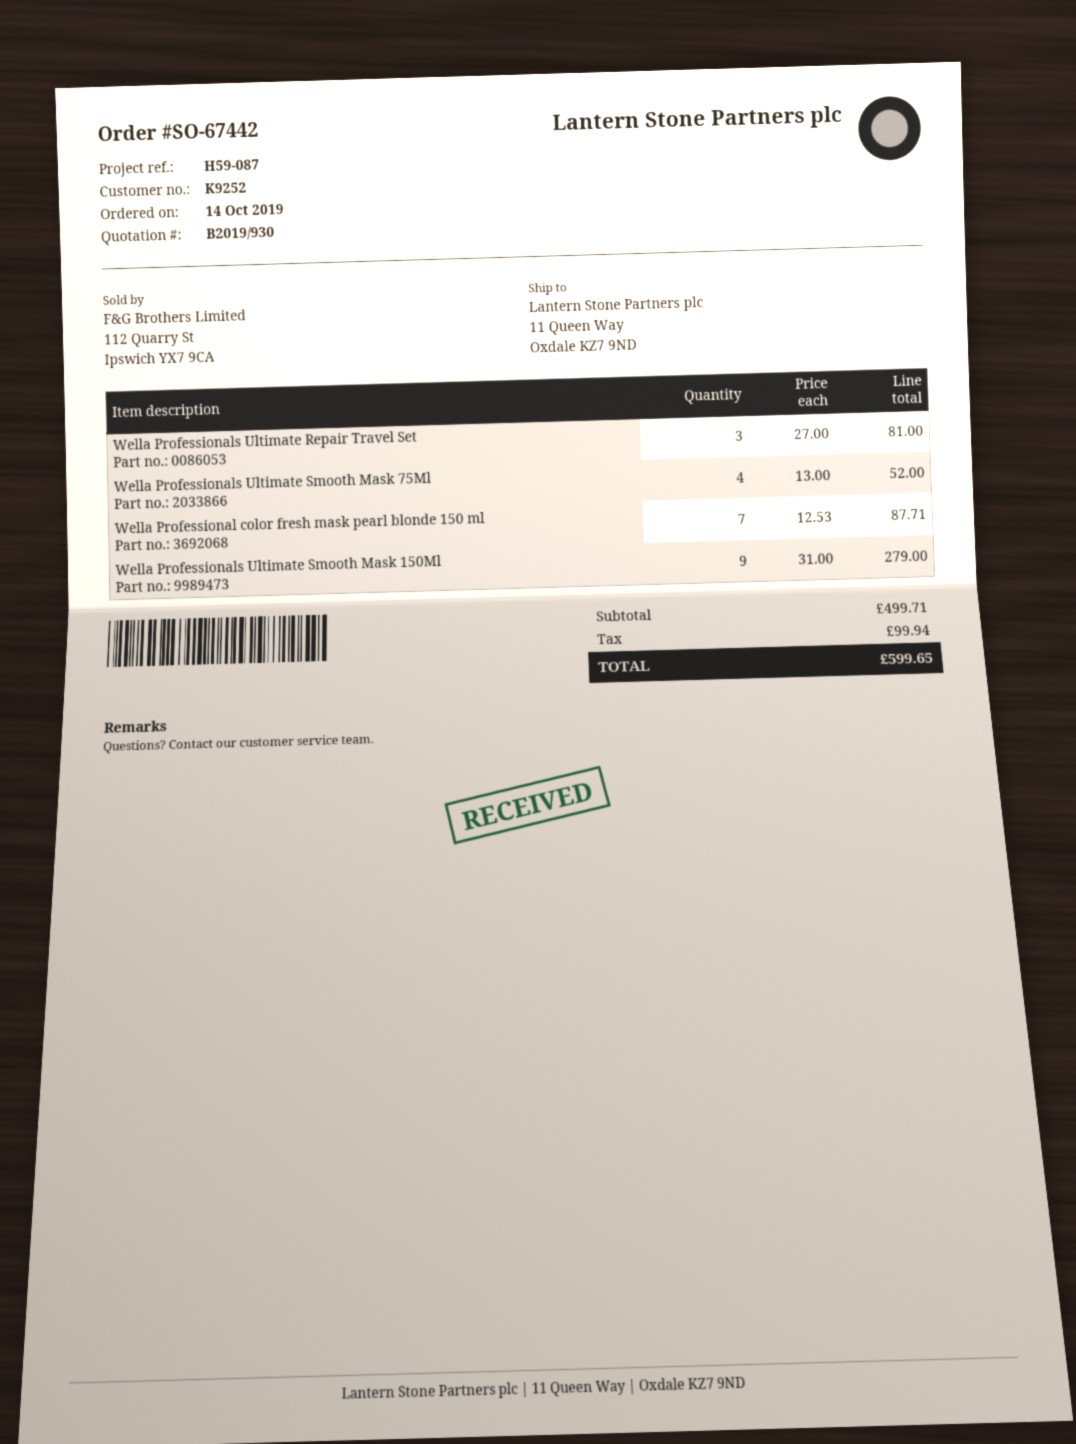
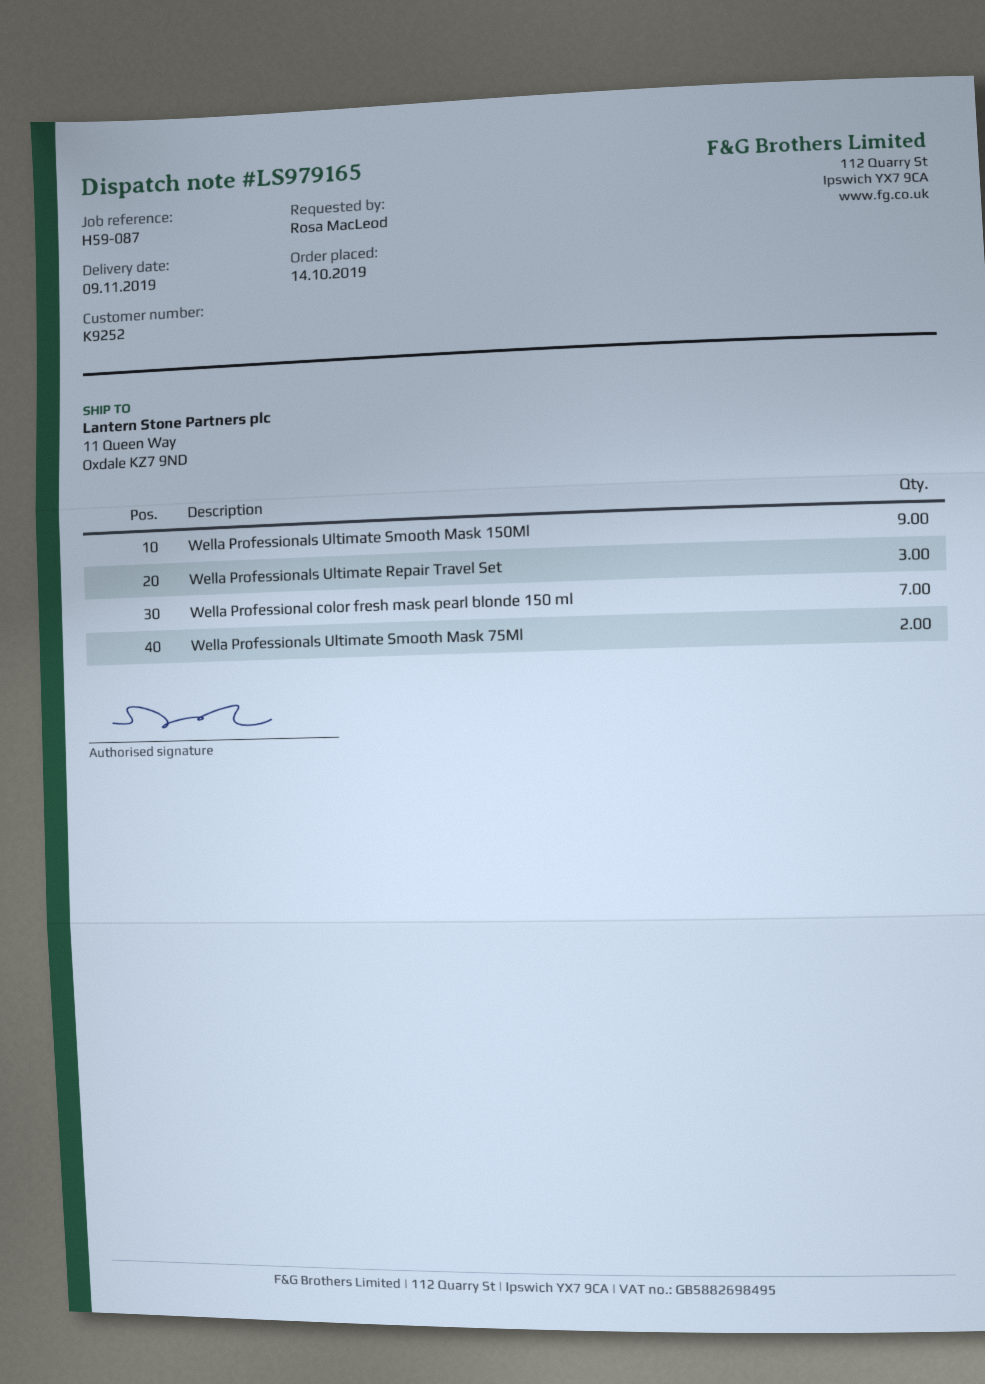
Wella Professionals Ultimate Smooth Mask 75Ml: 4 -> 2

